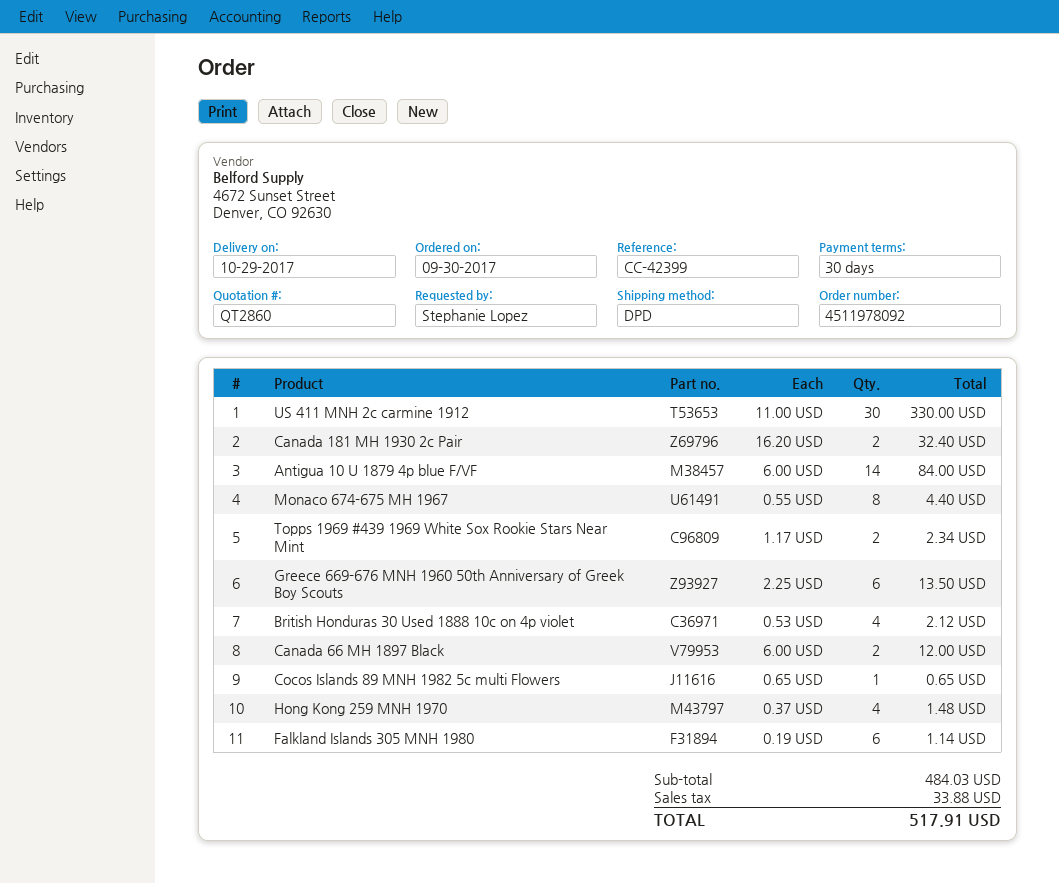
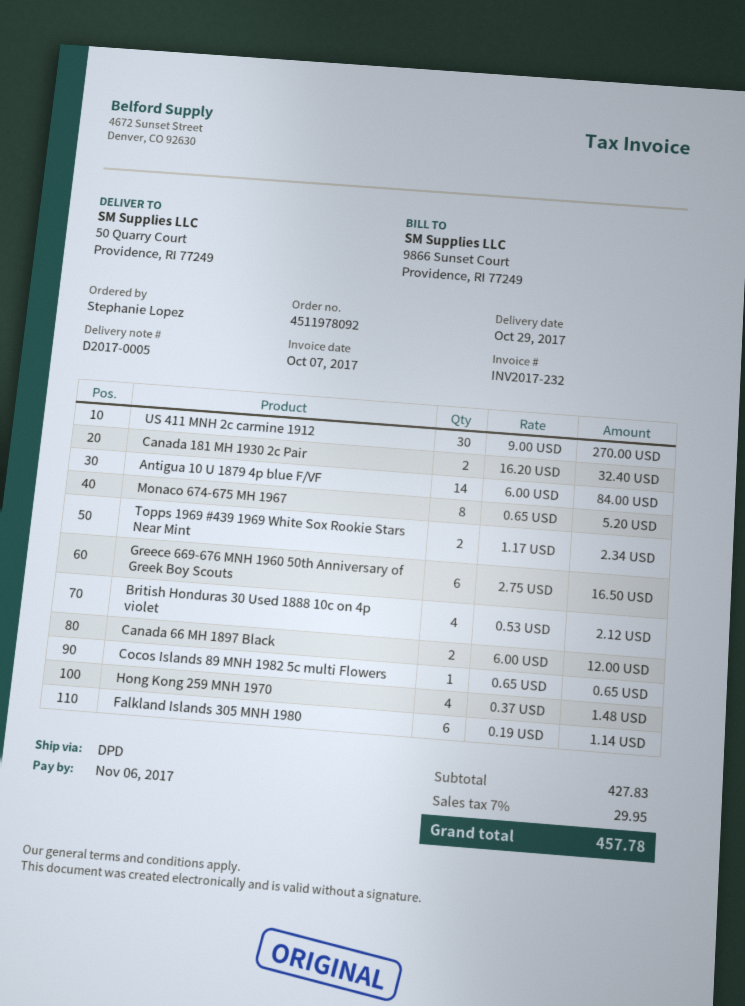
US 411 MNH 2c carmine 1912: 30 x 11.00 = 330.00 -> 30 x 9.00 = 270.00
Monaco 674-675 MH 1967: 8 x 0.55 = 4.40 -> 8 x 0.65 = 5.20
Greece 669-676 MNH 1960 50th Anniversary of Greek Boy Scouts: 6 x 2.25 = 13.50 -> 6 x 2.75 = 16.50
subtotal: 484.03 -> 427.83
tax: 33.88 -> 29.95
total: 517.91 -> 457.78

